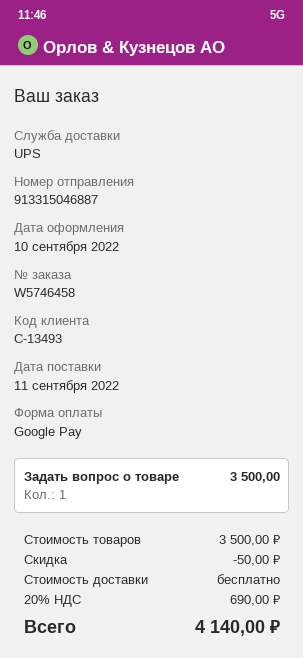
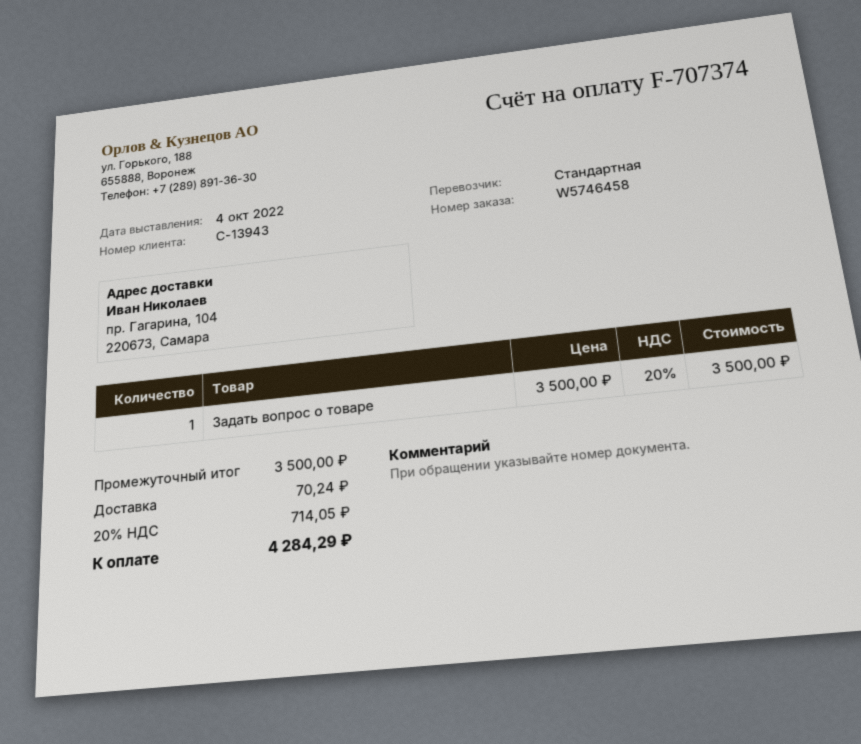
customer number: C-13493 -> C-13943
shipping method: UPS -> standard
discount: 50.00 -> none
shipping: 0.00 -> 70.24
tax: 20% = 690.00 -> 20% = 714.05
total: 4140.00 -> 4284.29

